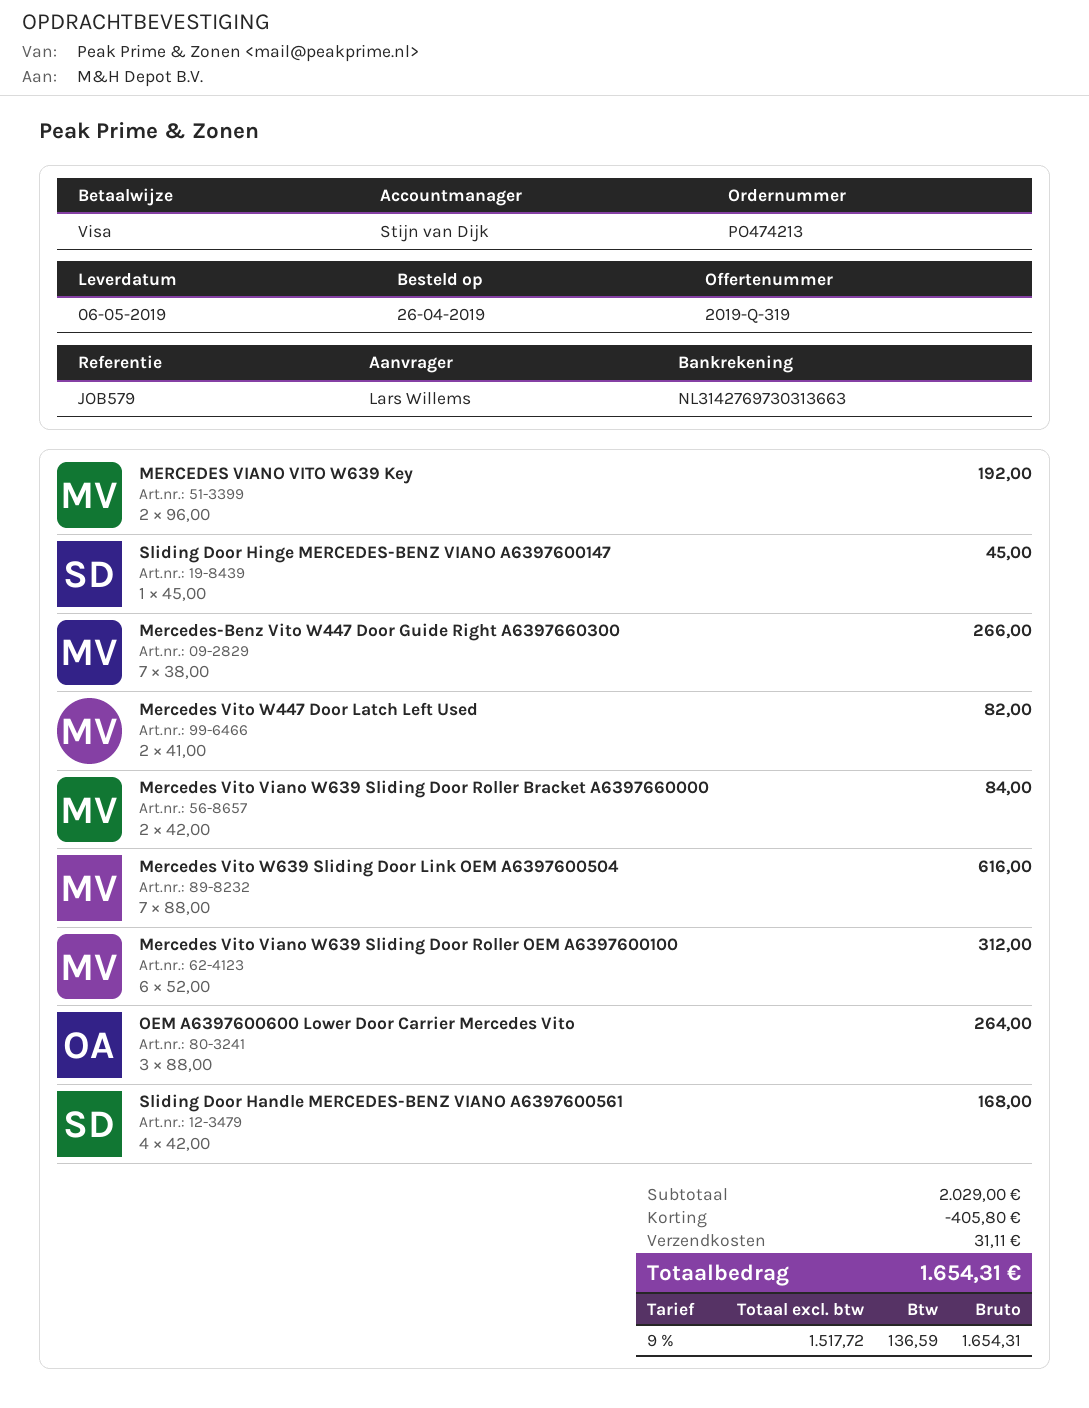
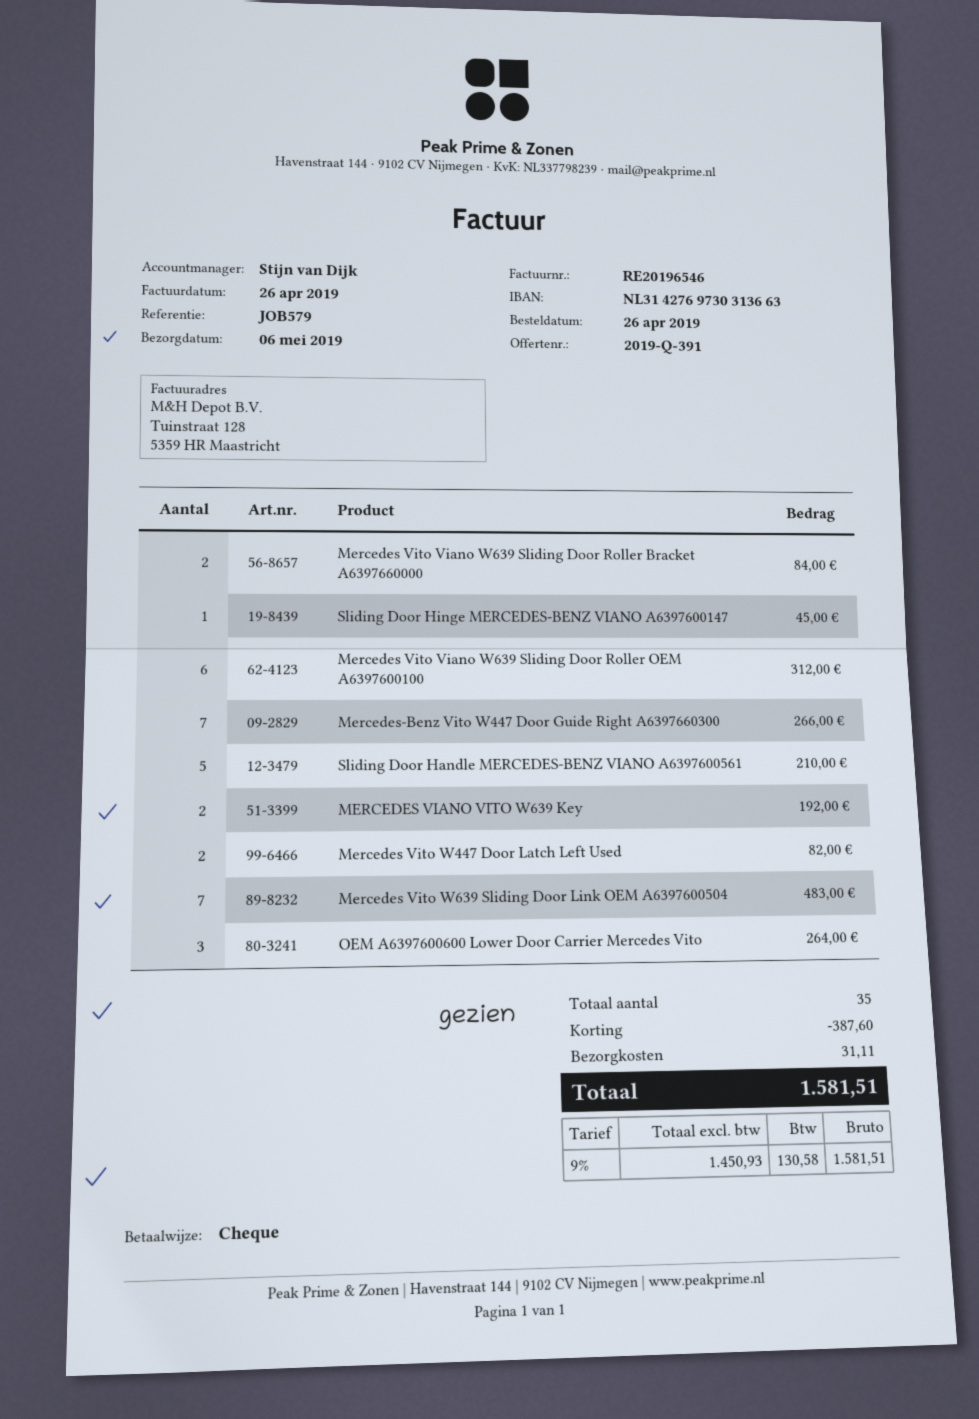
quote number: 2019-Q-319 -> 2019-Q-391
payment method: Visa -> cheque
Mercedes Vito W639 Sliding Door Link OEM A6397600504: 7 for 616.00 -> 7 for 483.00
Sliding Door Handle MERCEDES-BENZ VIANO A6397600561: 4 for 168.00 -> 5 for 210.00
discount: 405.80 -> 387.60
net: 1517.72 -> 1450.93
tax: 9% = 136.59 -> 9% = 130.58
total: 1654.31 -> 1581.51

